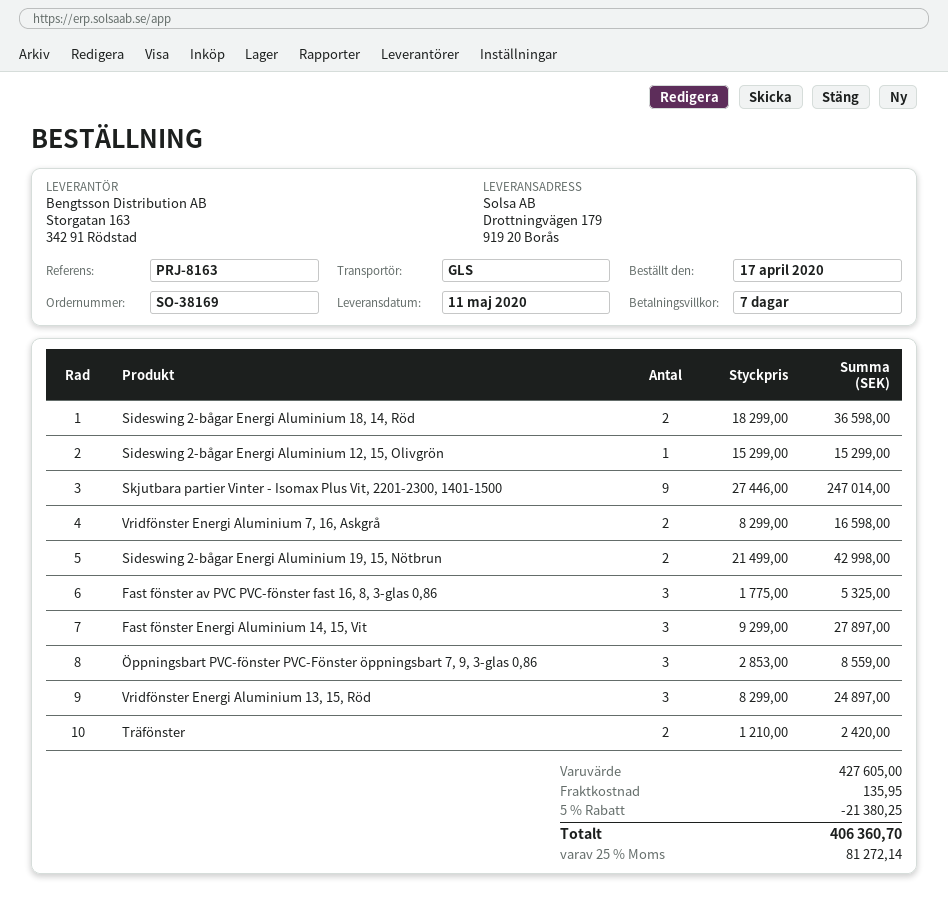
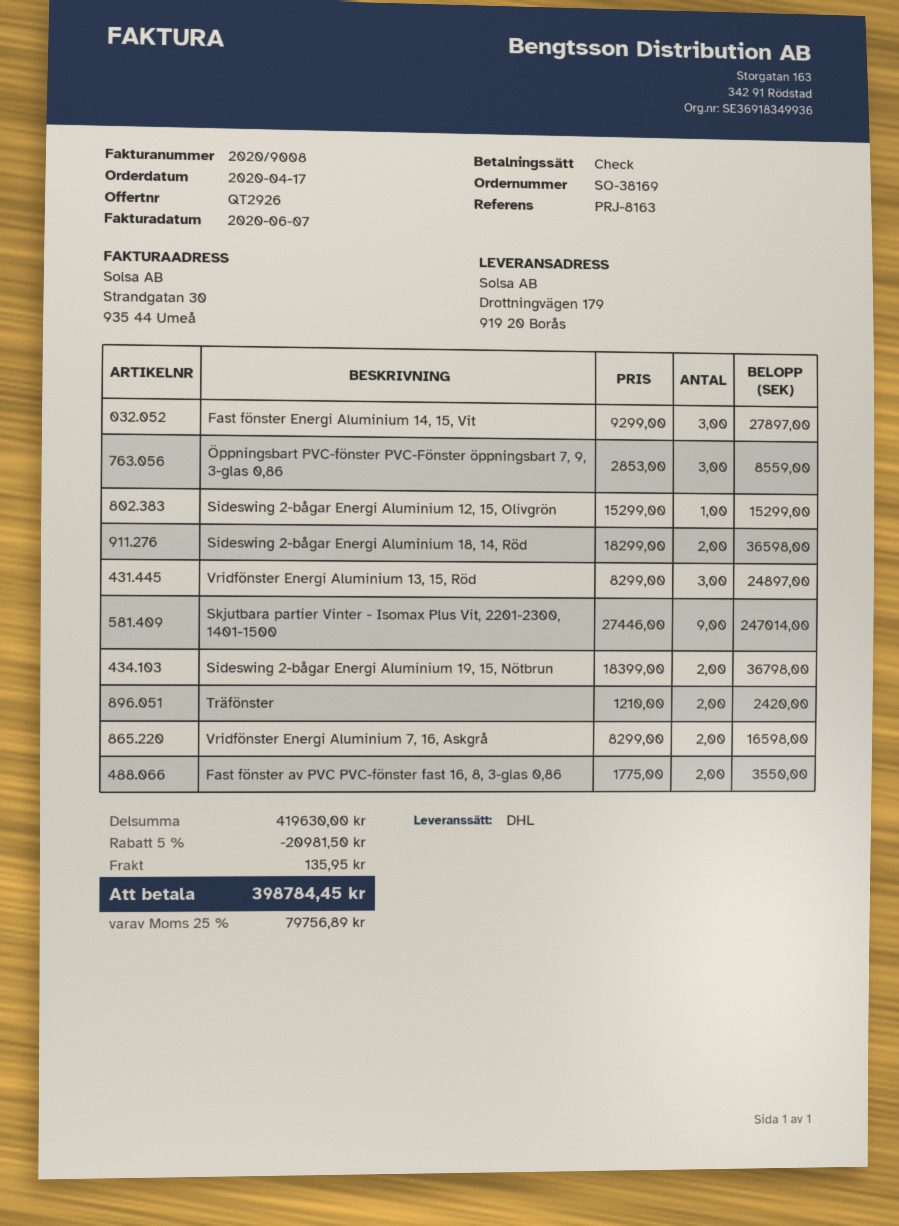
shipping method: GLS -> DHL
Sideswing 2-bågar Energi Aluminium 19, 15, Nötbrun: 2 x 21499.00 = 42998.00 -> 2 x 18399.00 = 36798.00
Fast fönster av PVC PVC-fönster fast 16, 8, 3-glas 0,86: 3 x 1775.00 = 5325.00 -> 2 x 1775.00 = 3550.00
subtotal: 427605.00 -> 419630.00
discount: 5% = 21380.25 -> 5% = 20981.50
tax: 25% = 81272.14 -> 25% = 79756.89
total: 406360.70 -> 398784.45

